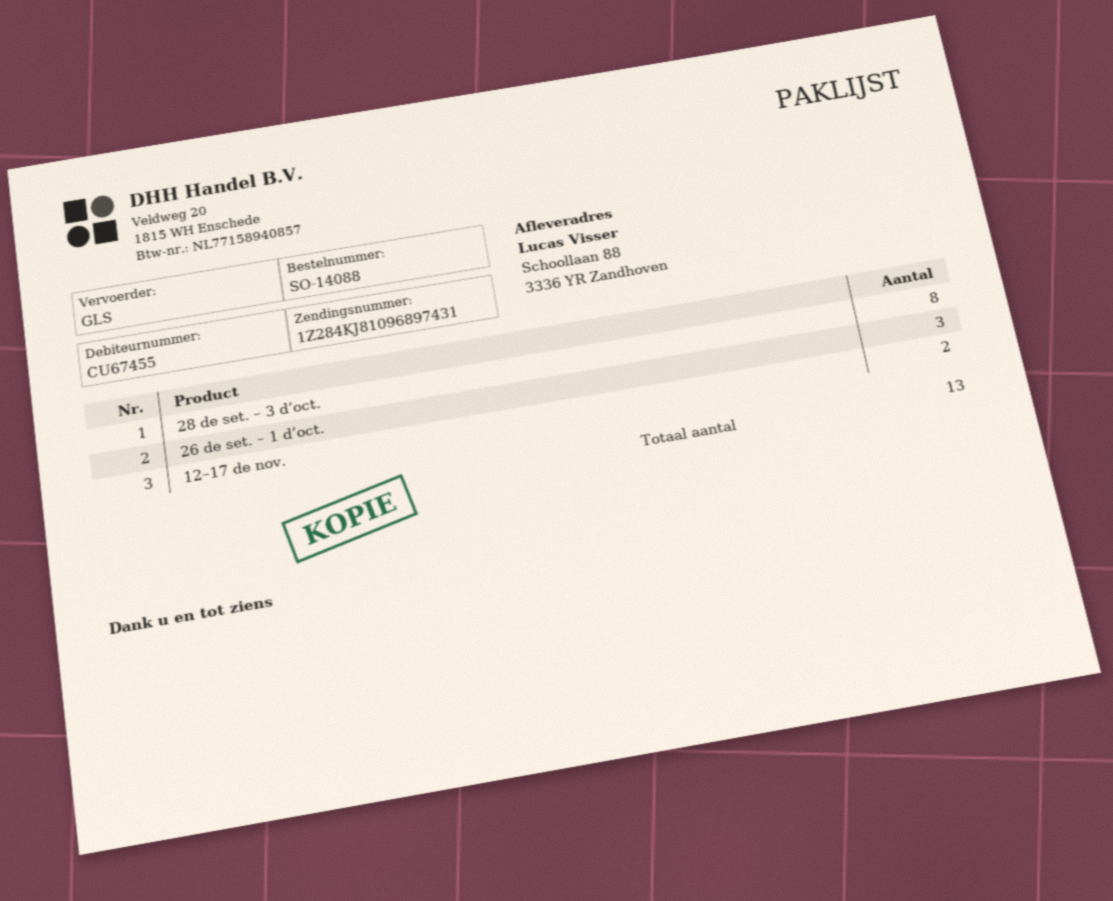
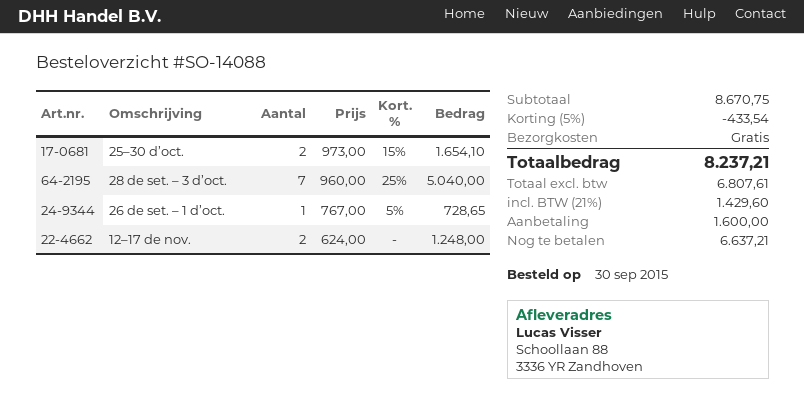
28 de set. – 3 d’oct.: 8 -> 7
26 de set. – 1 d’oct.: 3 -> 1
25–30 d’oct.: none -> 2

